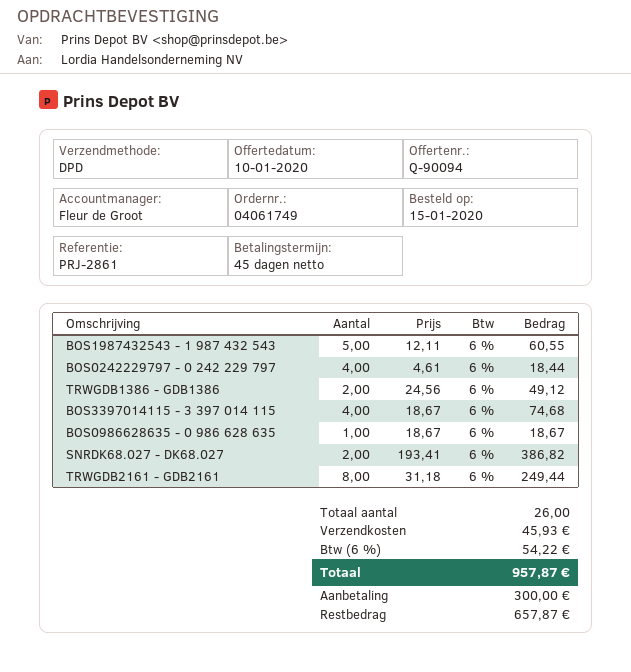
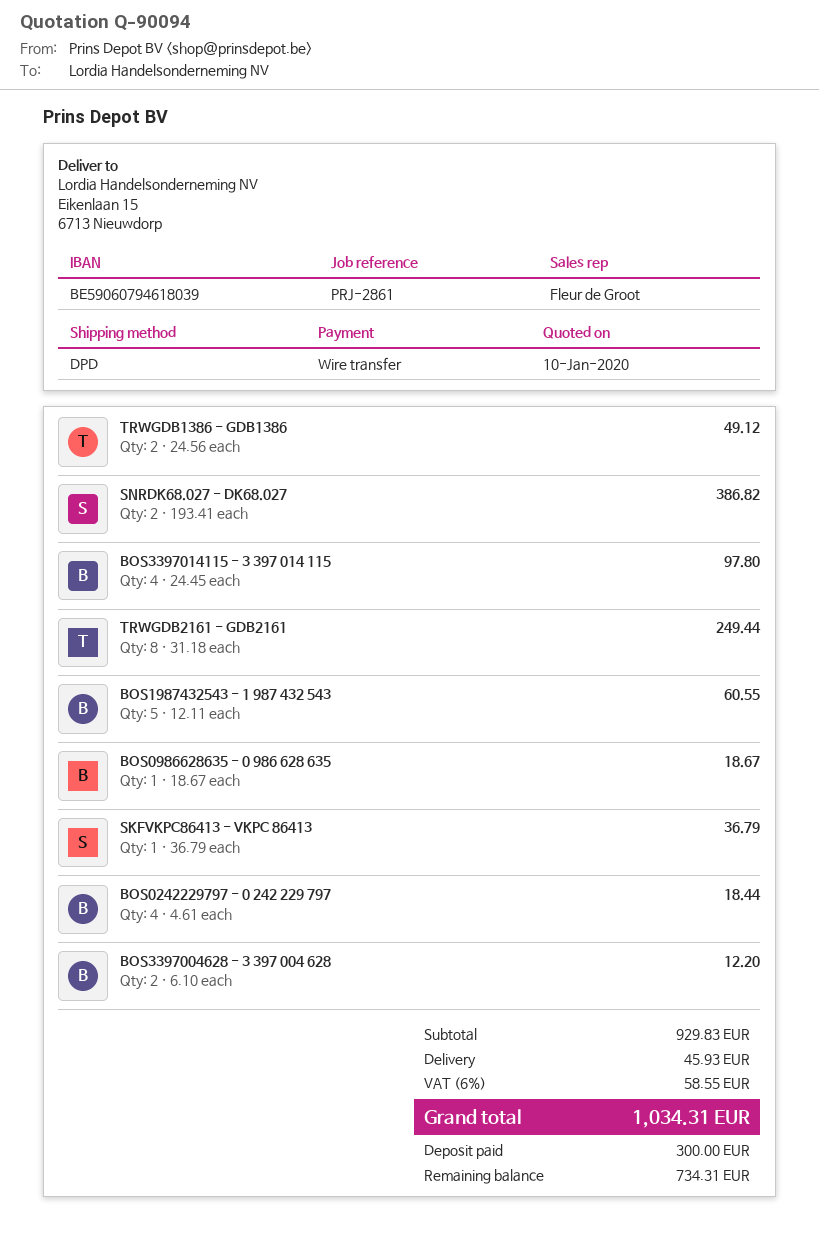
BOS3397014115 - 3 397 014 115: 4 x 18.67 = 74.68 -> 4 x 24.45 = 97.80
SKFVKPC86413 - VKPC 86413: none -> 1 x 36.79 = 36.79
BOS3397004628 - 3 397 004 628: none -> 2 x 6.10 = 12.20
tax: 6% = 54.22 -> 6% = 58.55
total: 957.87 -> 1034.31
balance: 657.87 -> 734.31

